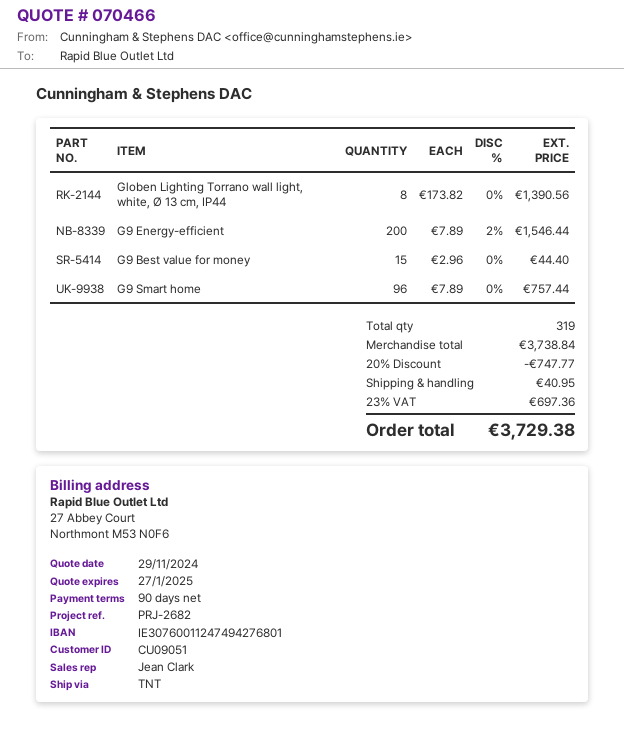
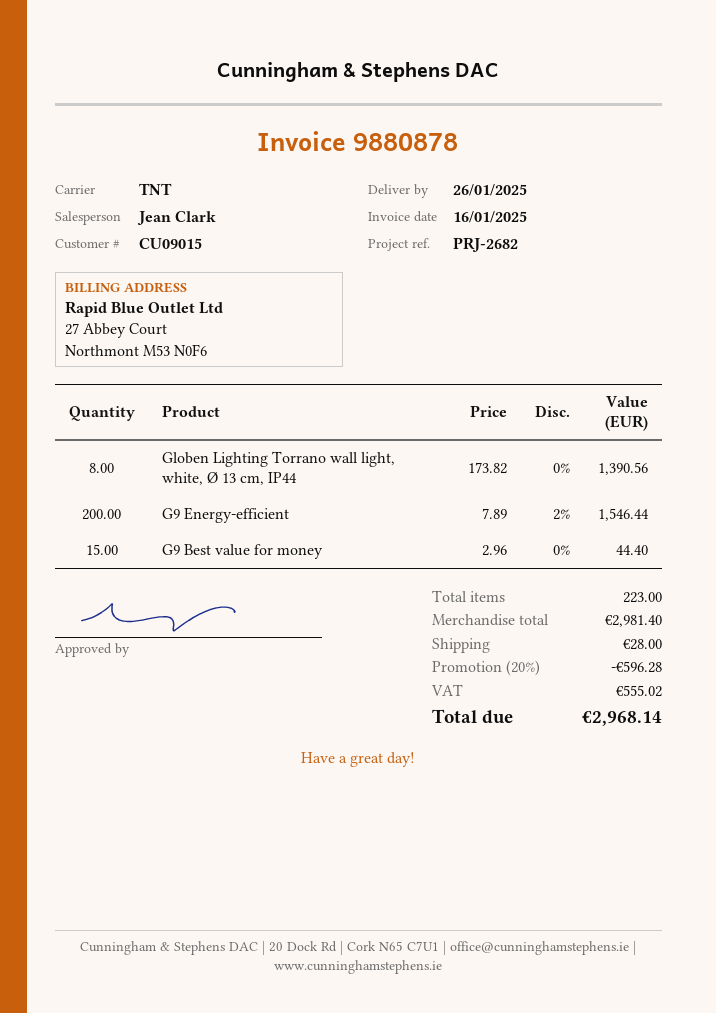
customer number: CU09051 -> CU09015
G9 Smart home: 96 x 7.89 = 757.44 -> none
total quantity: 319 -> 223
subtotal: 3738.84 -> 2981.40
discount: 20% = 747.77 -> 20% = 596.28
shipping: 40.95 -> 28.00
tax: 697.36 -> 555.02
total: 3729.38 -> 2968.14

